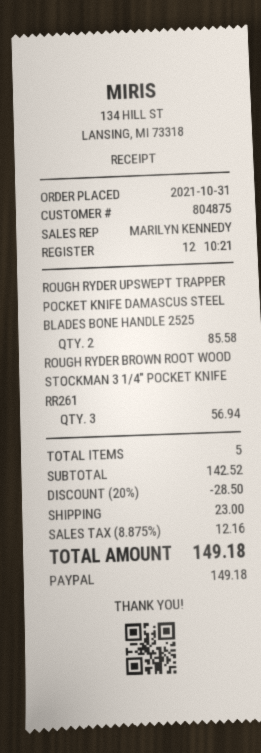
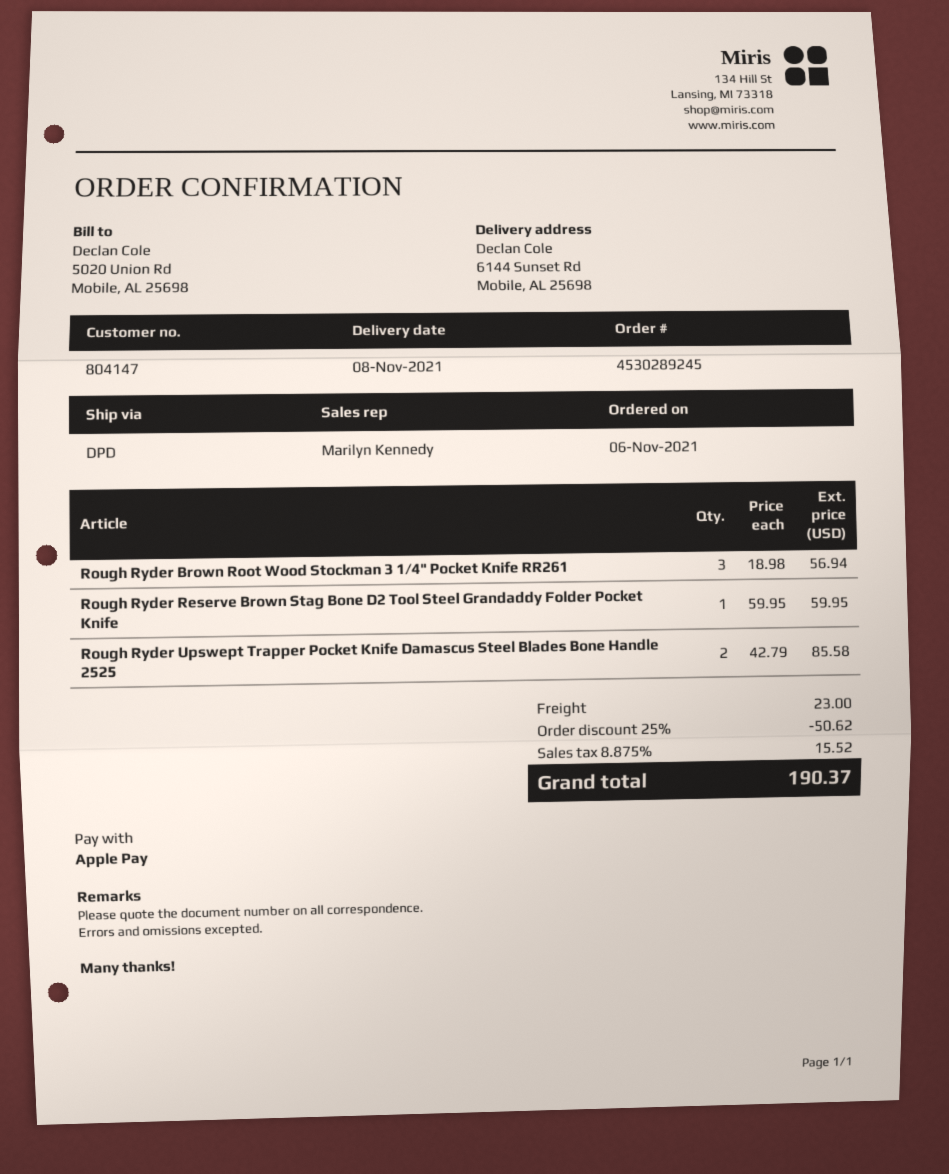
order date: 2021-10-31 -> 2021-11-06
customer number: 804875 -> 804147
payment method: PayPal -> Apple Pay
Rough Ryder Reserve Brown Stag Bone D2 Tool Steel Grandaddy Folder Pocket Knife: none -> 1 for 59.95
discount: 20% = 28.50 -> 25% = 50.62
tax: 8.875% = 12.16 -> 8.875% = 15.52
total: 149.18 -> 190.37

